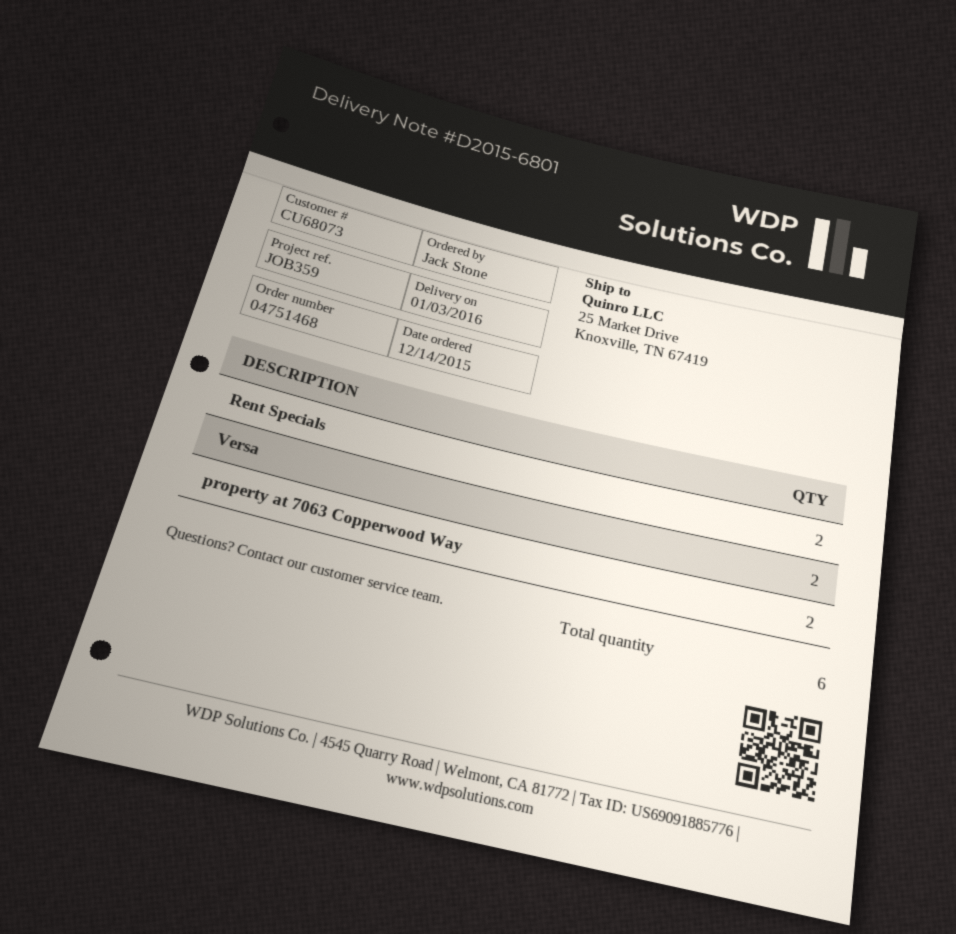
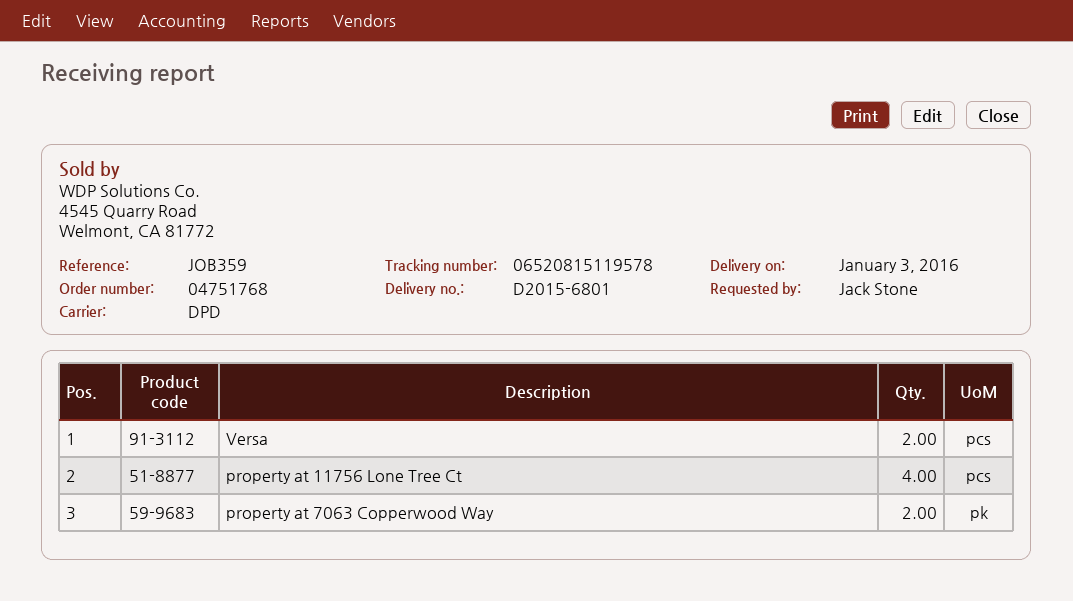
order number: 04751468 -> 04751768
Rent Specials: 2 -> none
property at 11756 Lone Tree Ct: none -> 4

